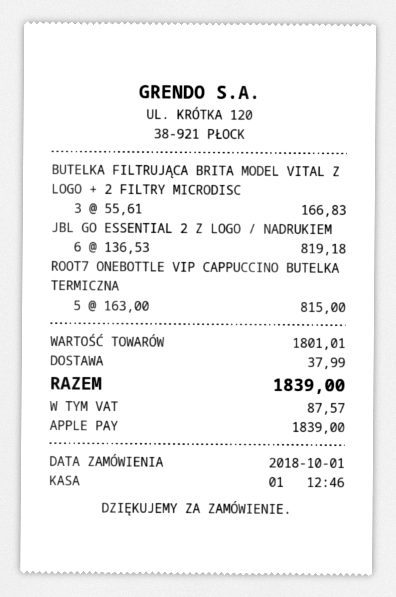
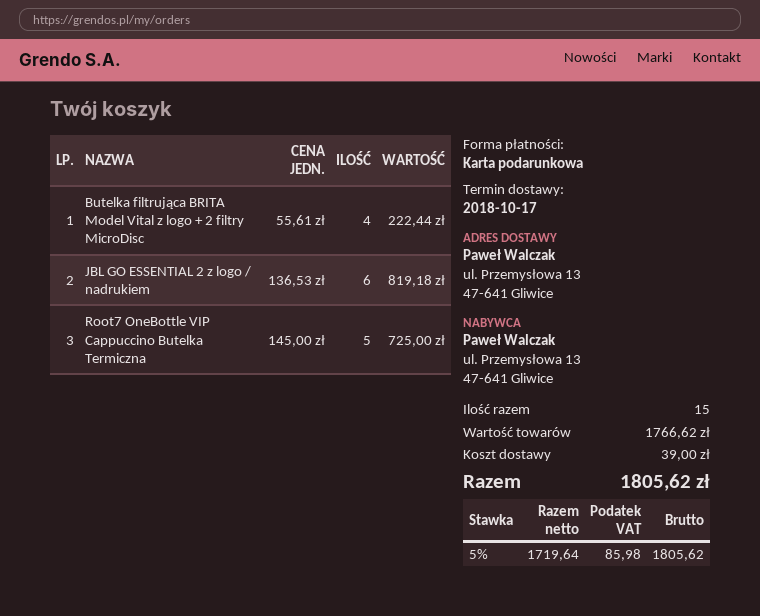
payment method: Apple Pay -> gift card
BUTELKA FILTRUJĄCA BRITA MODEL VITAL Z LOGO + 2 FILTRY MICRODISC: 3 x 55.61 = 166.83 -> 4 x 55.61 = 222.44
ROOT7 ONEBOTTLE VIP CAPPUCCINO BUTELKA TERMICZNA: 5 x 163.00 = 815.00 -> 5 x 145.00 = 725.00
subtotal: 1801.01 -> 1766.62
shipping: 37.99 -> 39.00
tax: 87.57 -> 85.98
total: 1839.00 -> 1805.62

